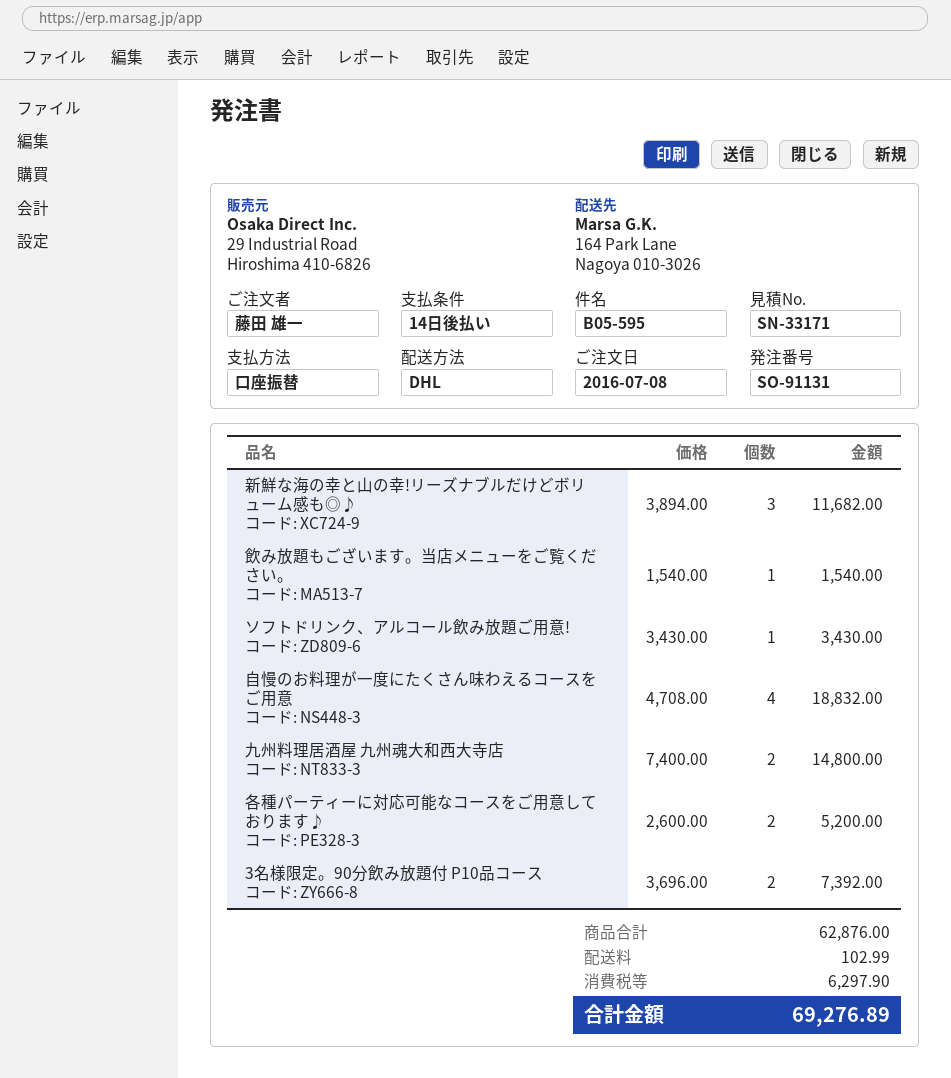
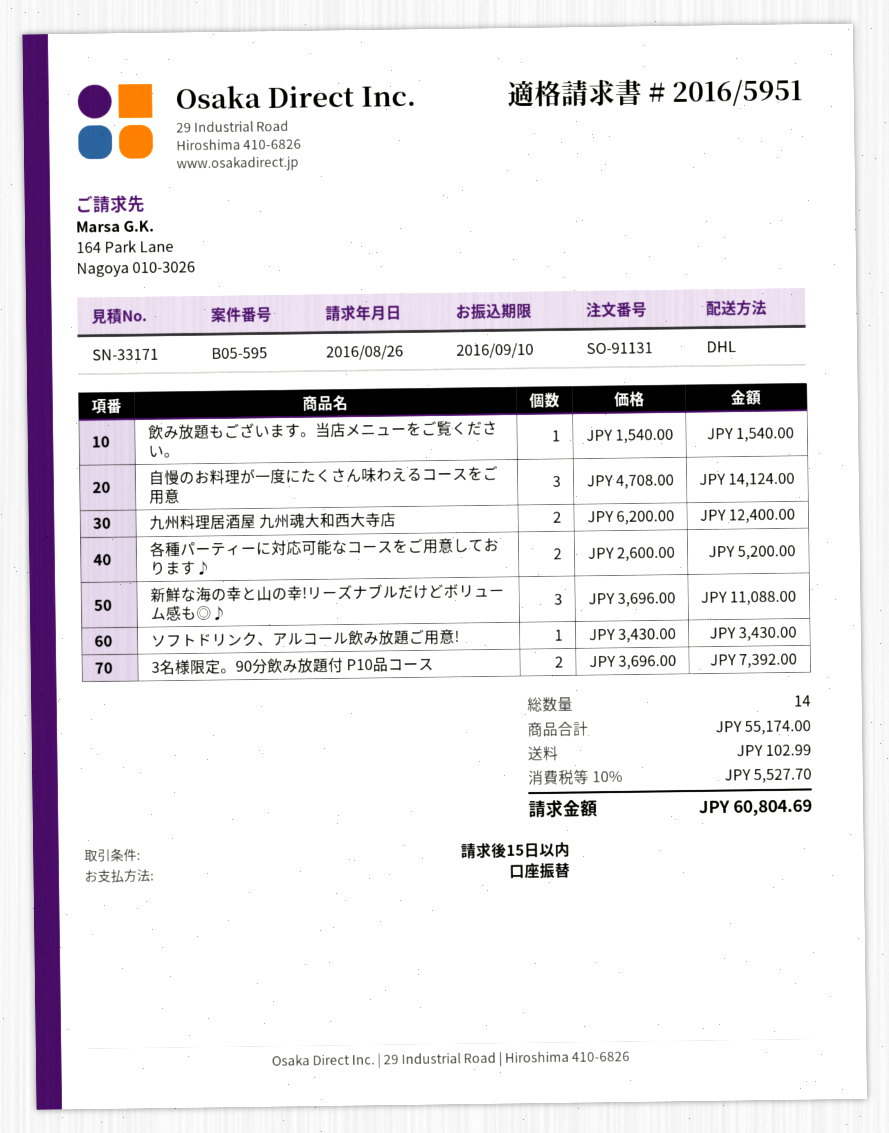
payment terms: 14 days -> 15 days
新鮮な海の幸と山の幸!リーズナブルだけどボリューム感も◎♪: 3 x 3894.00 = 11682.00 -> 3 x 3696.00 = 11088.00
自慢のお料理が一度にたくさん味わえるコースをご用意: 4 x 4708.00 = 18832.00 -> 3 x 4708.00 = 14124.00
九州料理居酒屋 九州魂大和西大寺店: 2 x 7400.00 = 14800.00 -> 2 x 6200.00 = 12400.00
subtotal: 62876.00 -> 55174.00
tax: 6297.90 -> 5527.70
total: 69276.89 -> 60804.69

